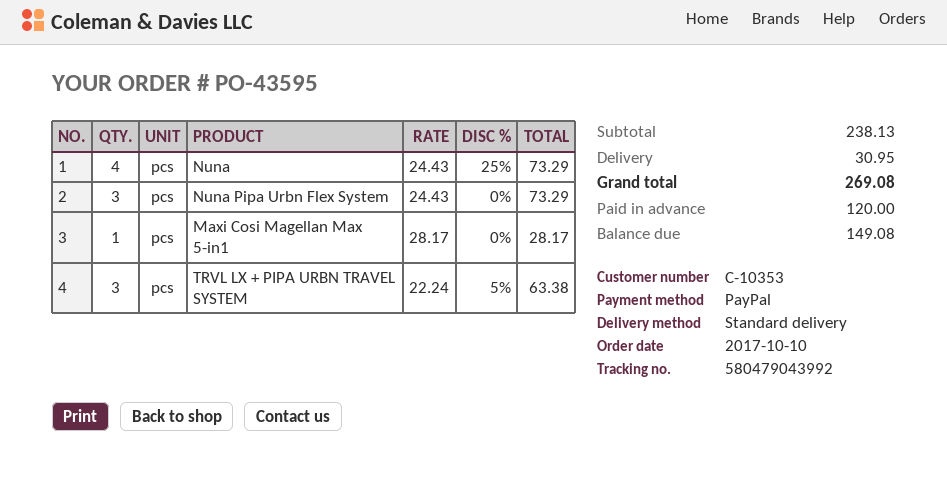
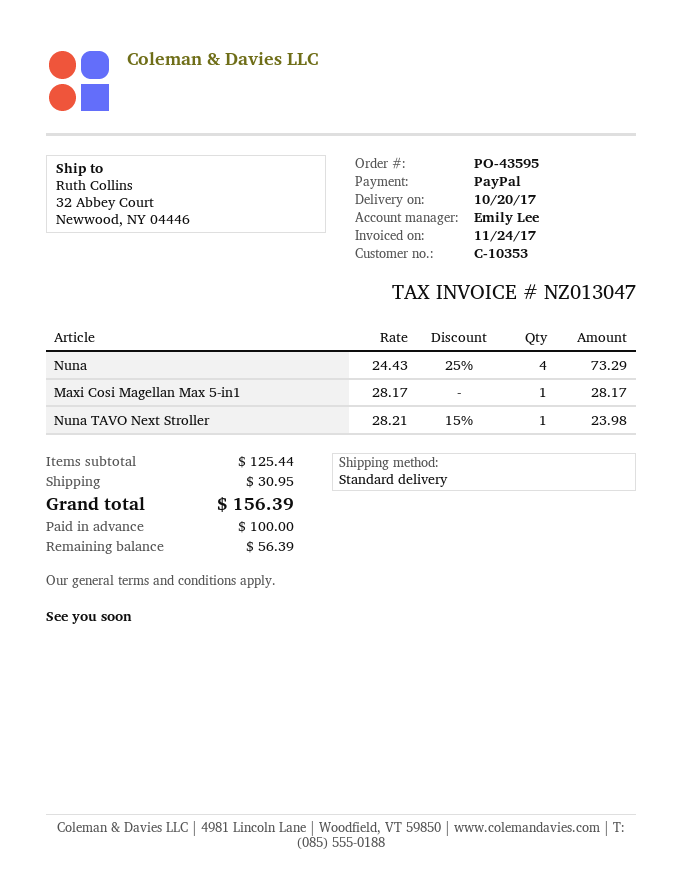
Nuna Pipa Urbn Flex System: 3 x 24.43 = 73.29 -> none
TRVL LX + PIPA URBN TRAVEL SYSTEM: 3 x 22.24 - 5% = 63.38 -> none
Nuna TAVO Next Stroller: none -> 1 x 28.21 - 15% = 23.98
subtotal: 238.13 -> 125.44
total: 269.08 -> 156.39
deposit: 120.00 -> 100.00
balance: 149.08 -> 56.39

